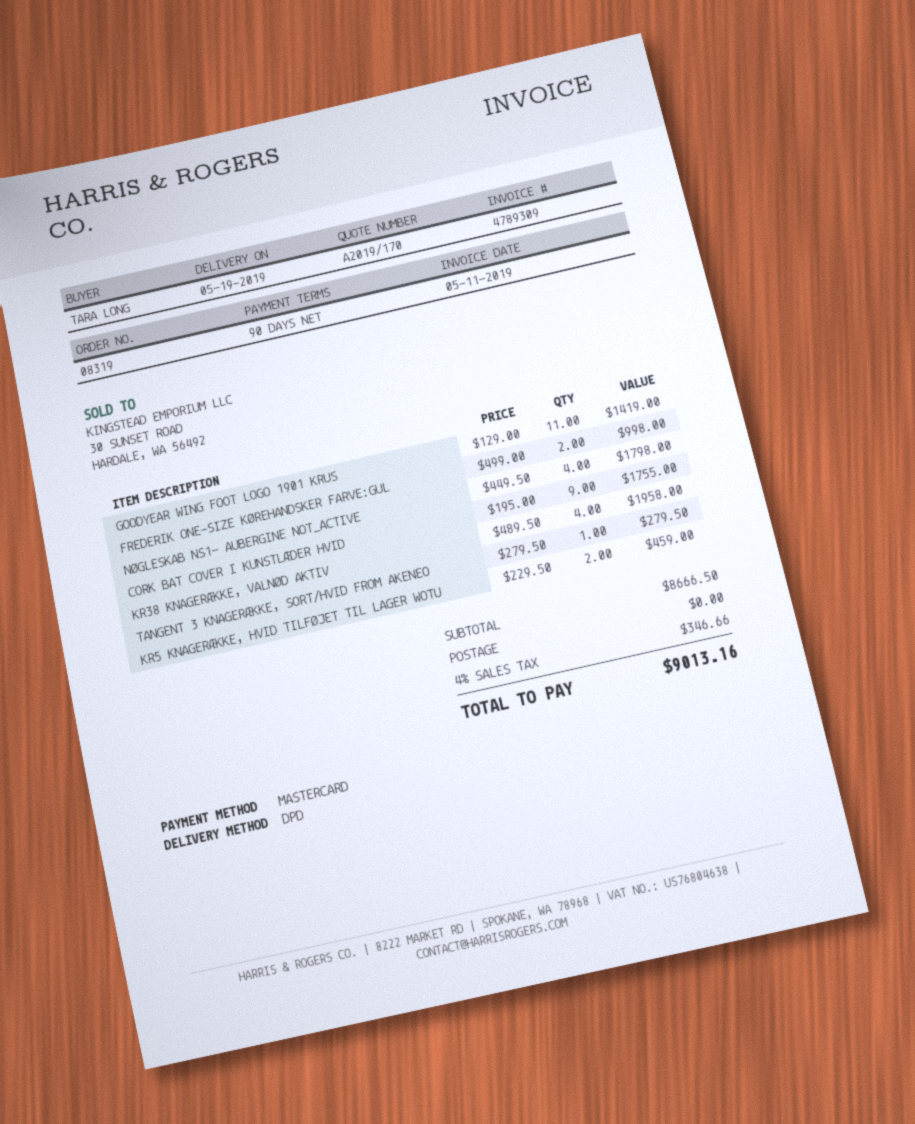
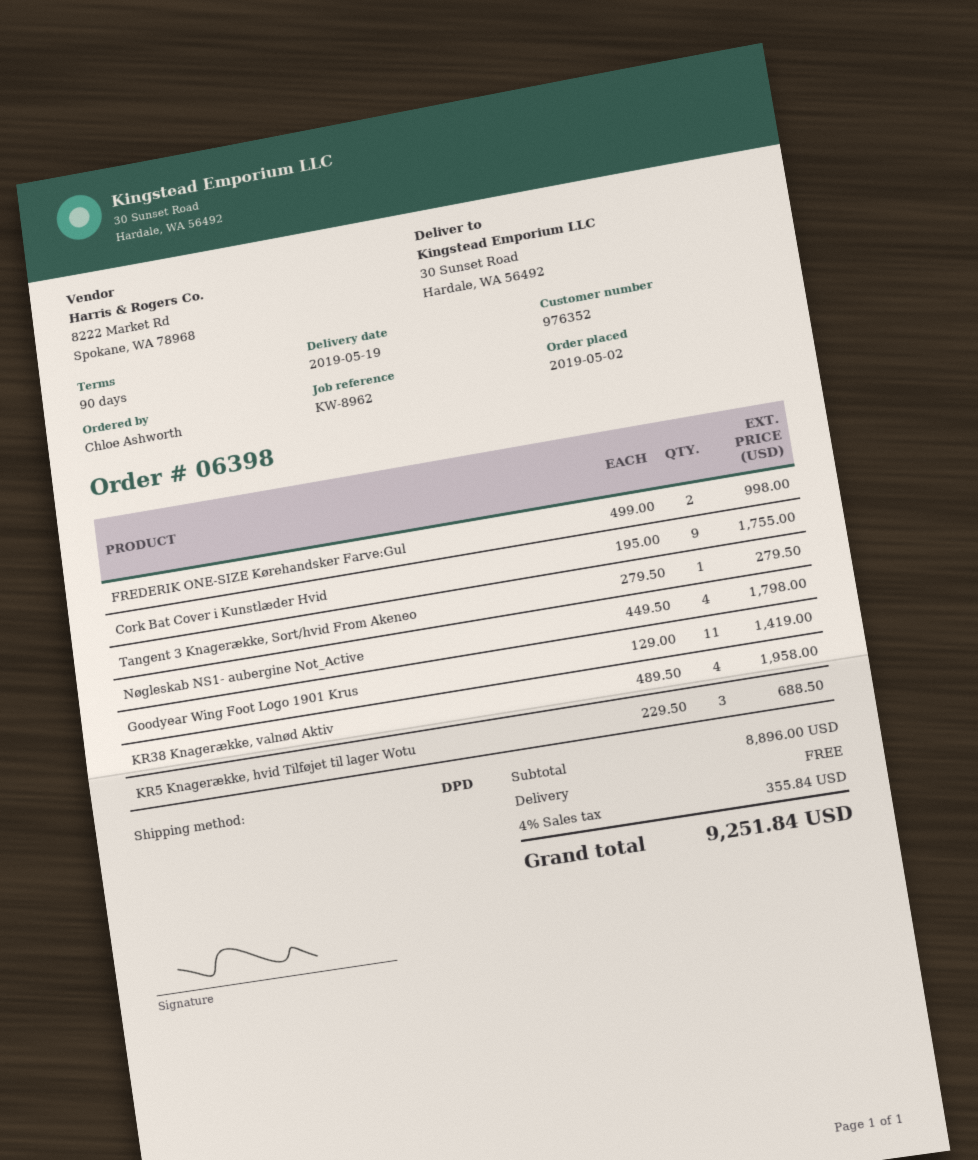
order number: 08319 -> 06398
ordered by: TARA LONG -> Chloe Ashworth
KR5 KNAGERÆKKE, HVID TILFØJET TIL LAGER WOTU: 2 x 229.50 = 459.00 -> 3 x 229.50 = 688.50
subtotal: 8666.50 -> 8896.00
tax: 4% = 346.66 -> 4% = 355.84
total: 9013.16 -> 9251.84

